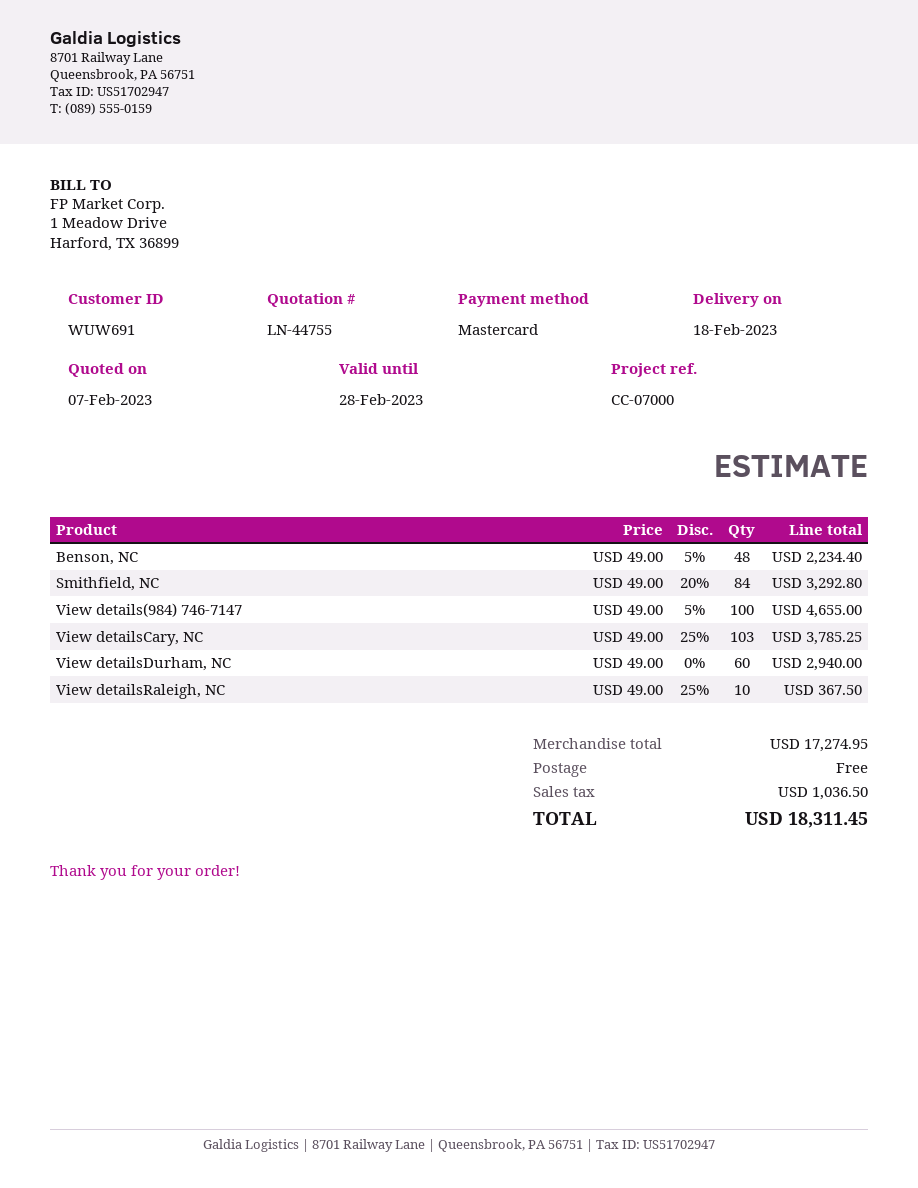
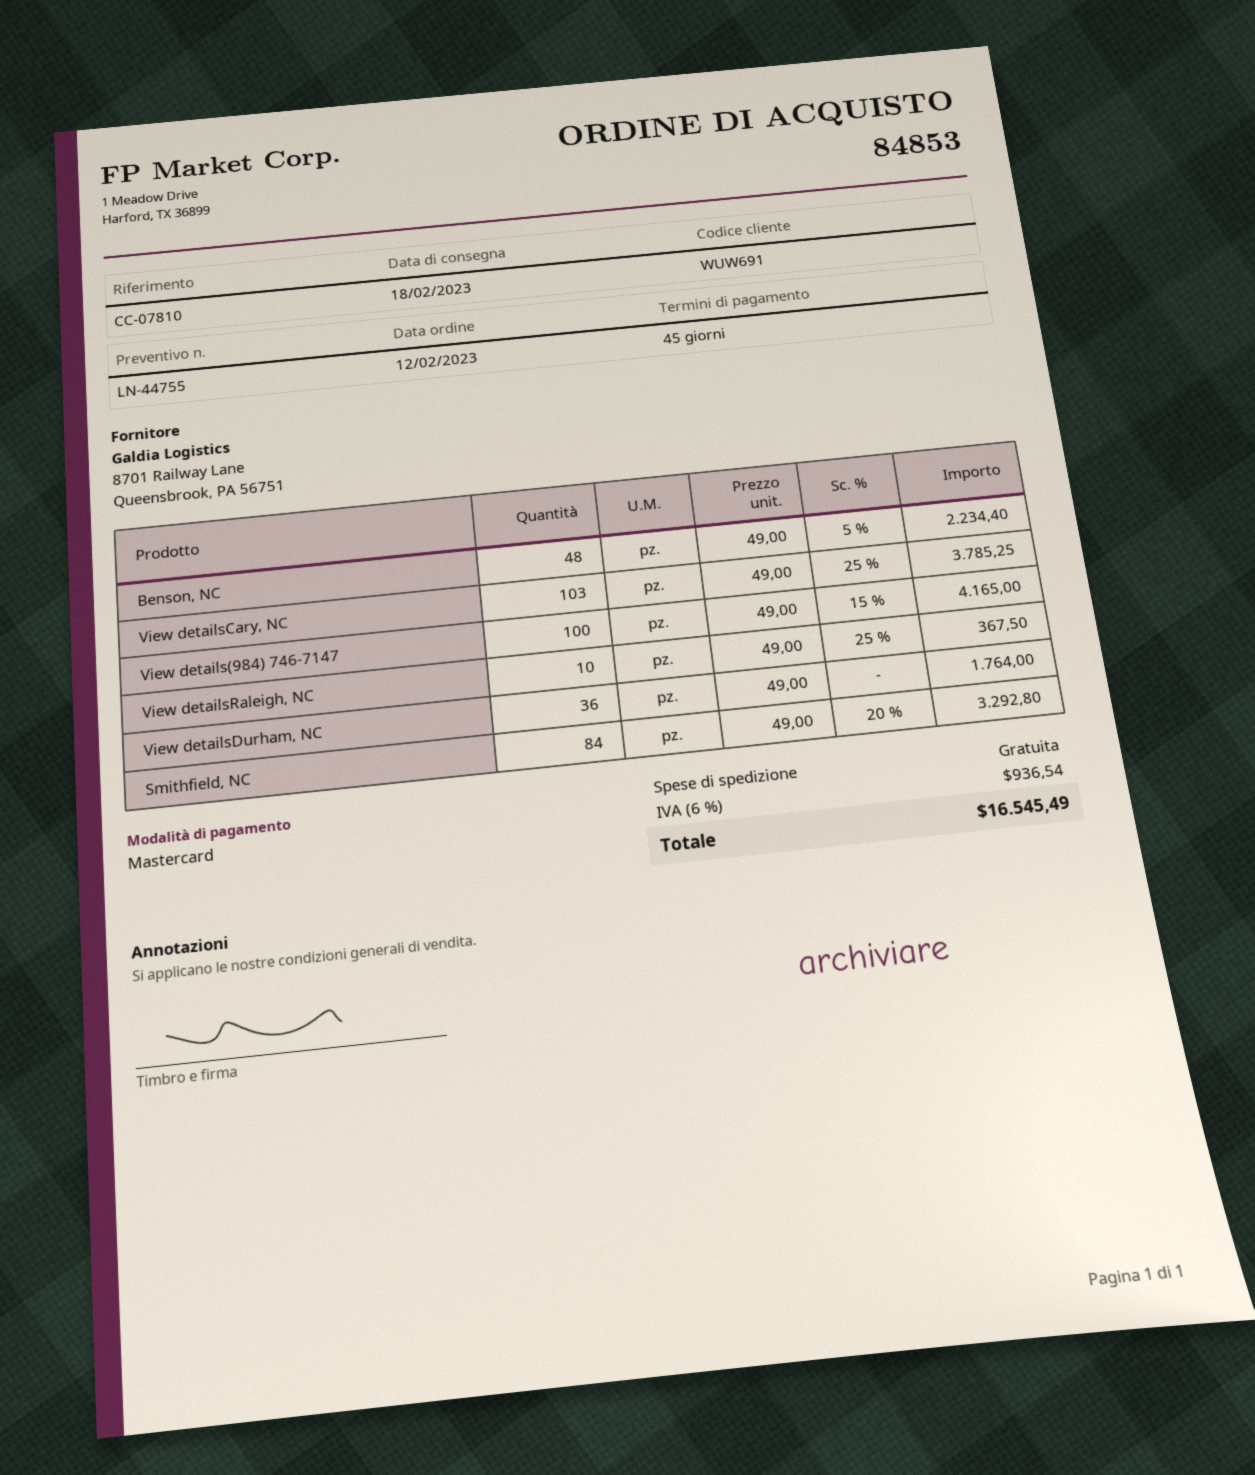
reference: CC-07000 -> CC-07810
View details(984) 746-7147: 100 x 49.00 - 5% = 4655.00 -> 100 x 49.00 - 15% = 4165.00
View detailsDurham, NC: 60 x 49.00 = 2940.00 -> 36 x 49.00 = 1764.00
tax: 1036.50 -> 936.54
total: 18311.45 -> 16545.49

